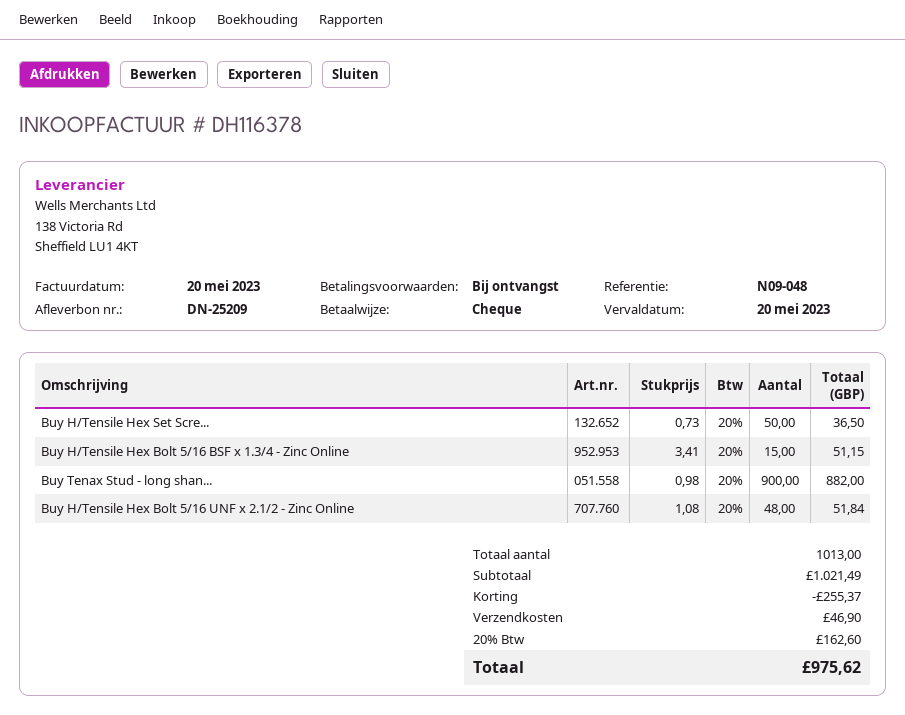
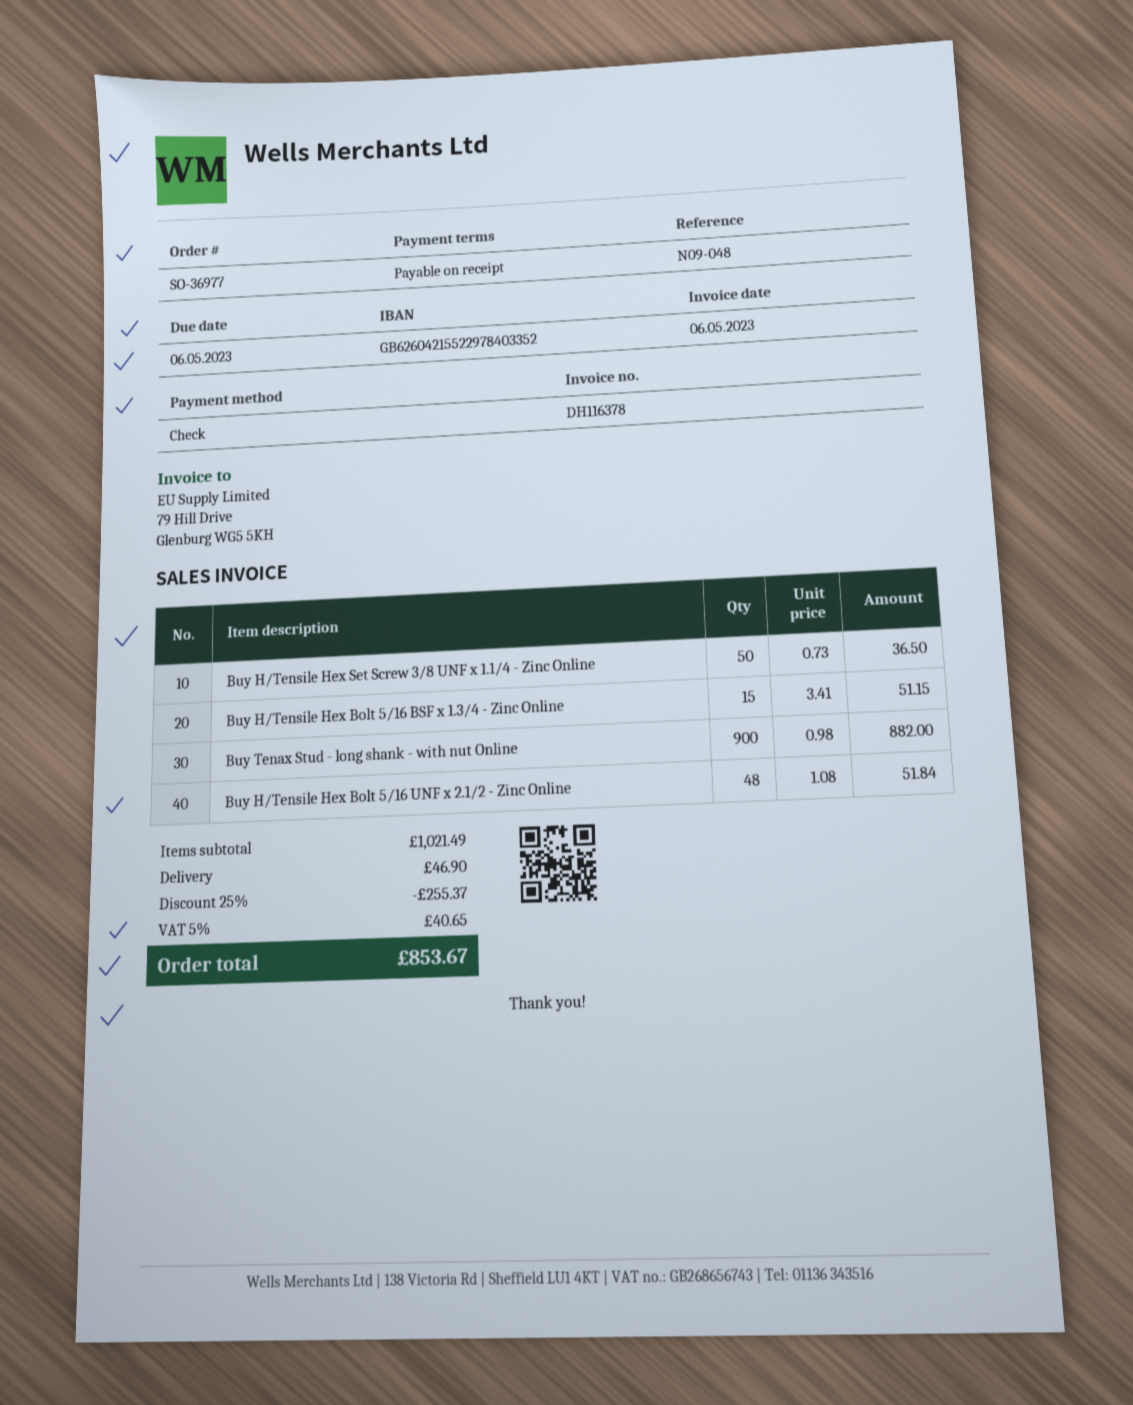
invoice date: 2023-05-20 -> 2023-05-06
due date: 2023-05-20 -> 2023-05-06
tax: 20% = 162.60 -> 5% = 40.65
total: 975.62 -> 853.67

